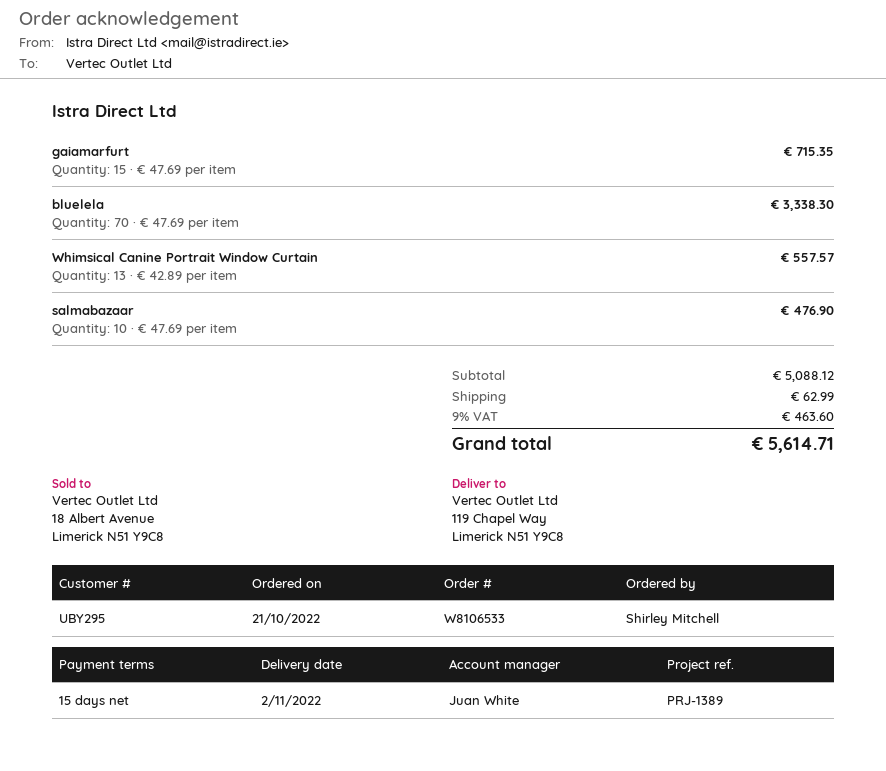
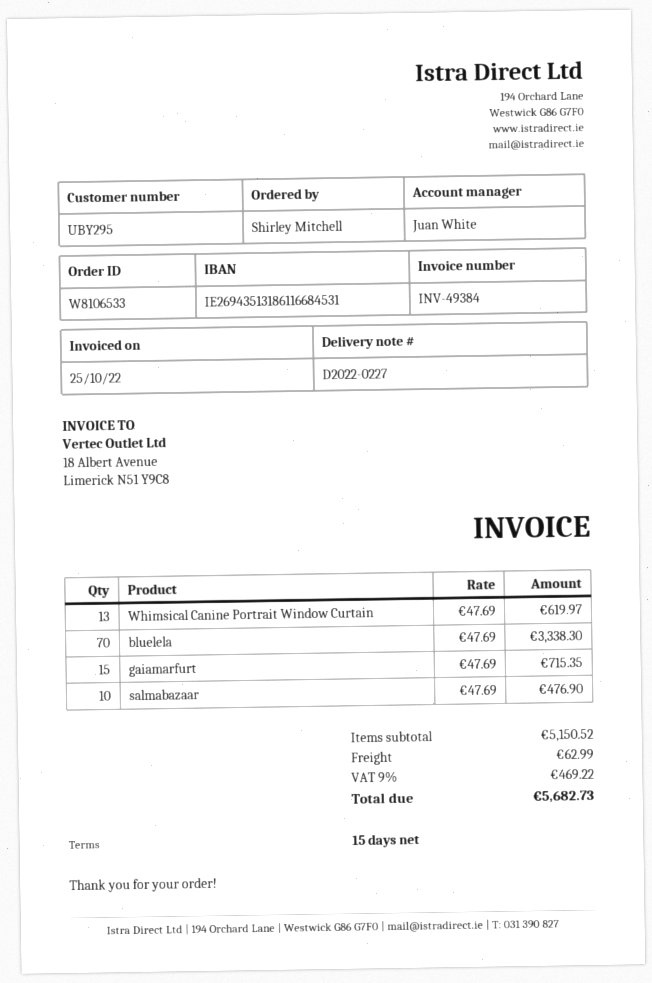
Whimsical Canine Portrait Window Curtain: 13 x 42.89 = 557.57 -> 13 x 47.69 = 619.97
subtotal: 5088.12 -> 5150.52
tax: 9% = 463.60 -> 9% = 469.22
total: 5614.71 -> 5682.73

